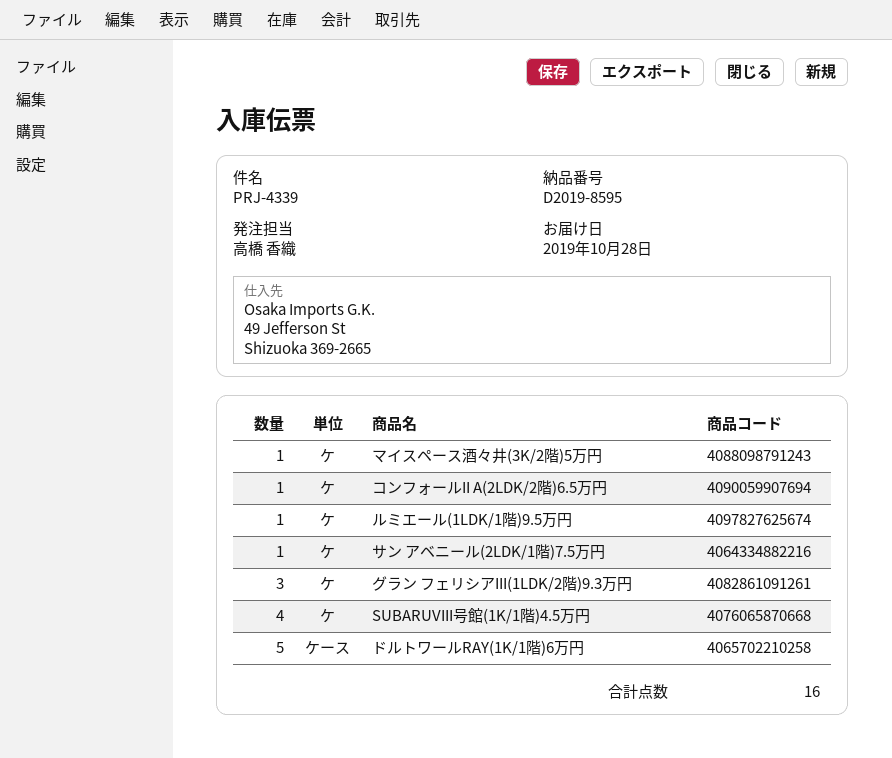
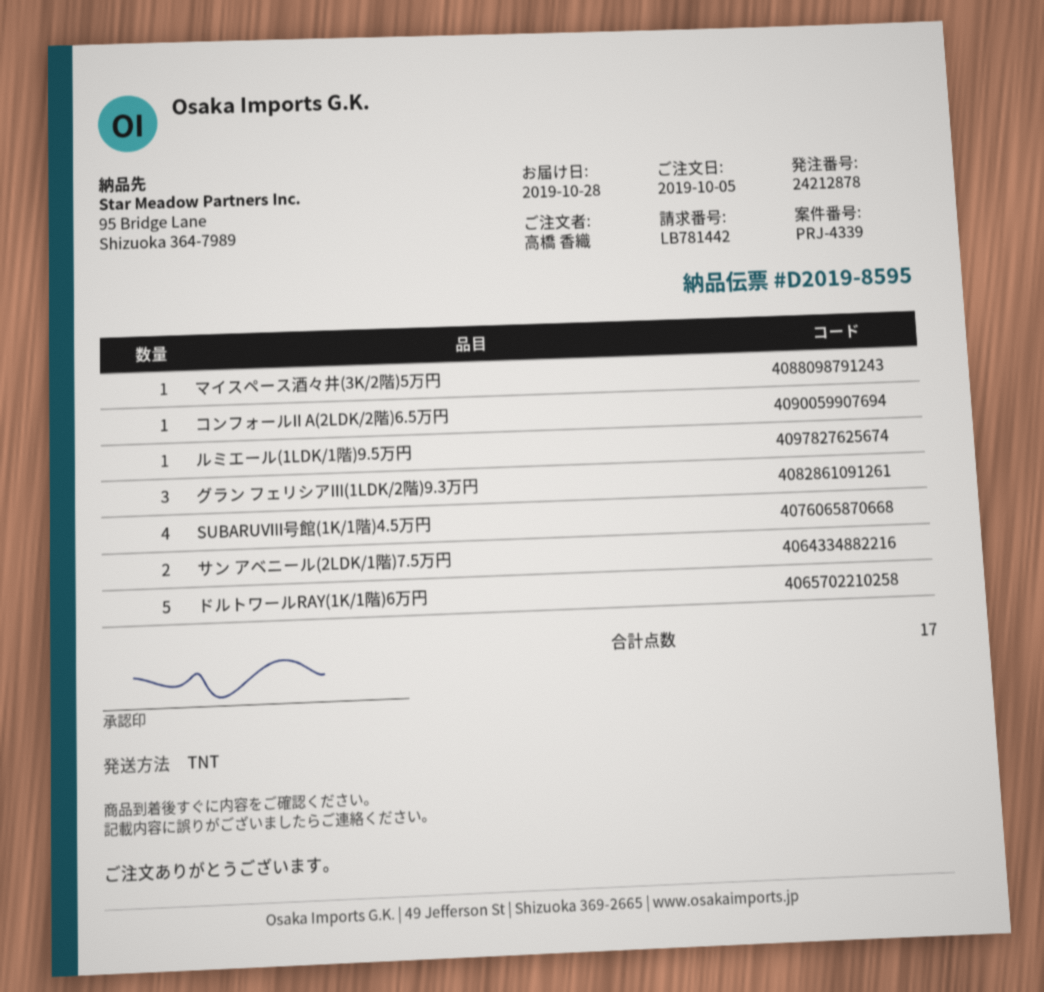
サン アベニール(2LDK/1階)7.5万円: 1 -> 2
total quantity: 16 -> 17

